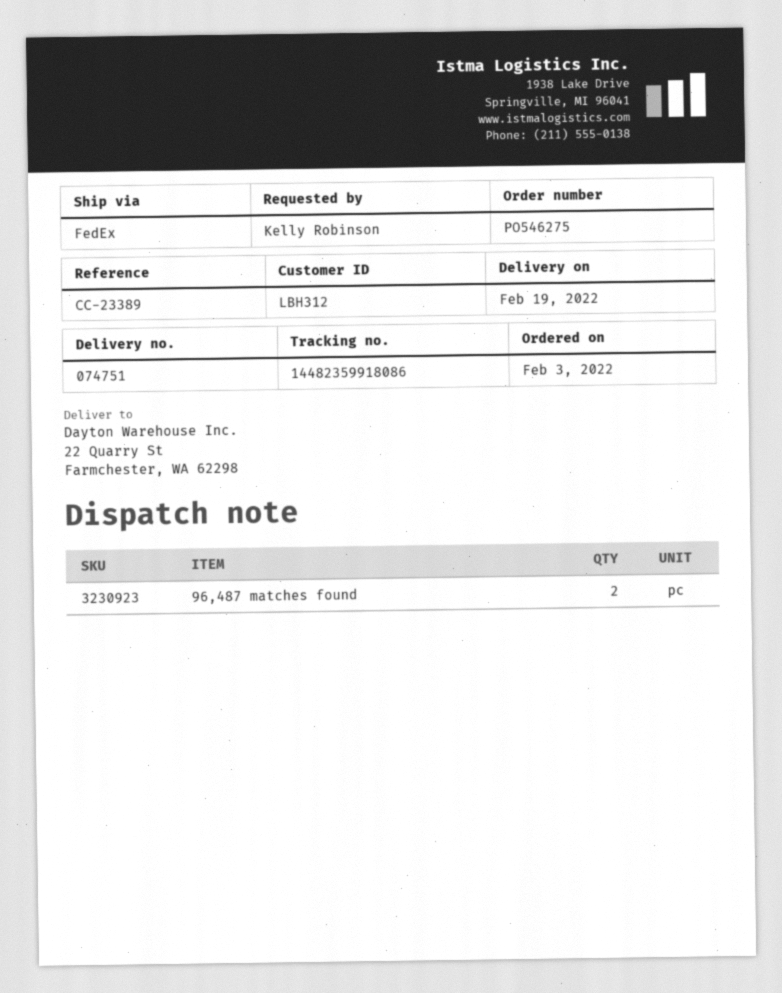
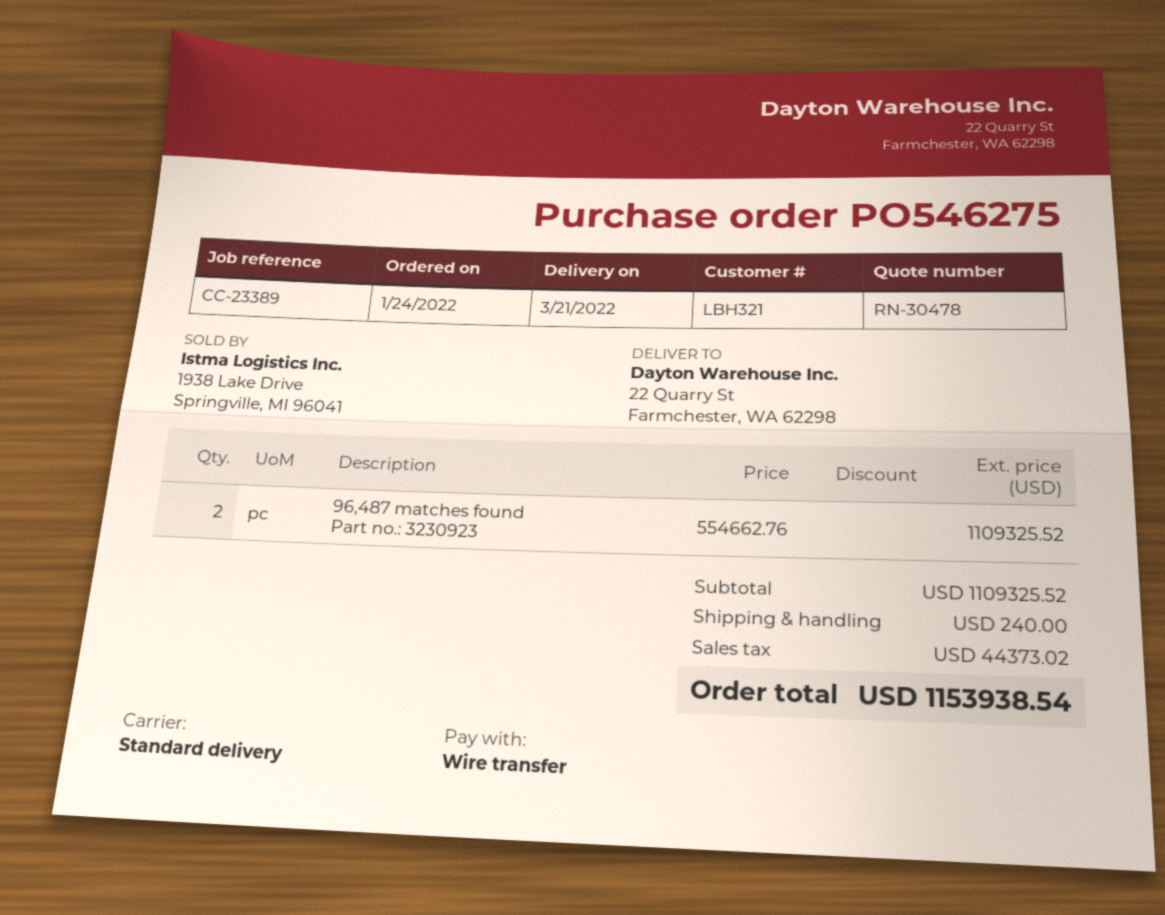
order date: 2022-02-03 -> 2022-01-24
delivery date: 2022-02-19 -> 2022-03-21
customer number: LBH312 -> LBH321
shipping method: FedEx -> standard

